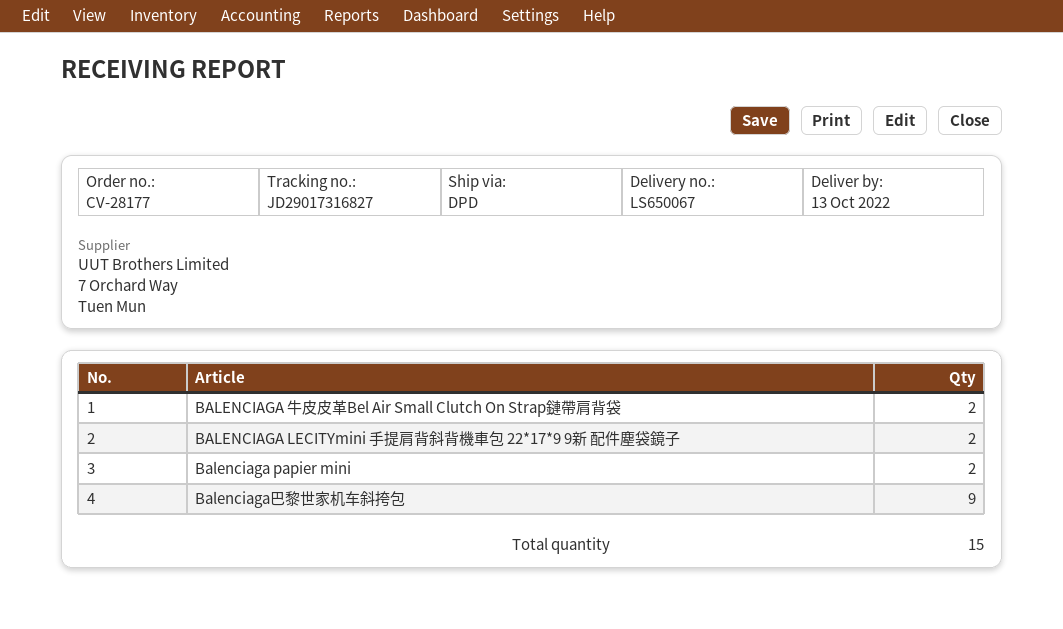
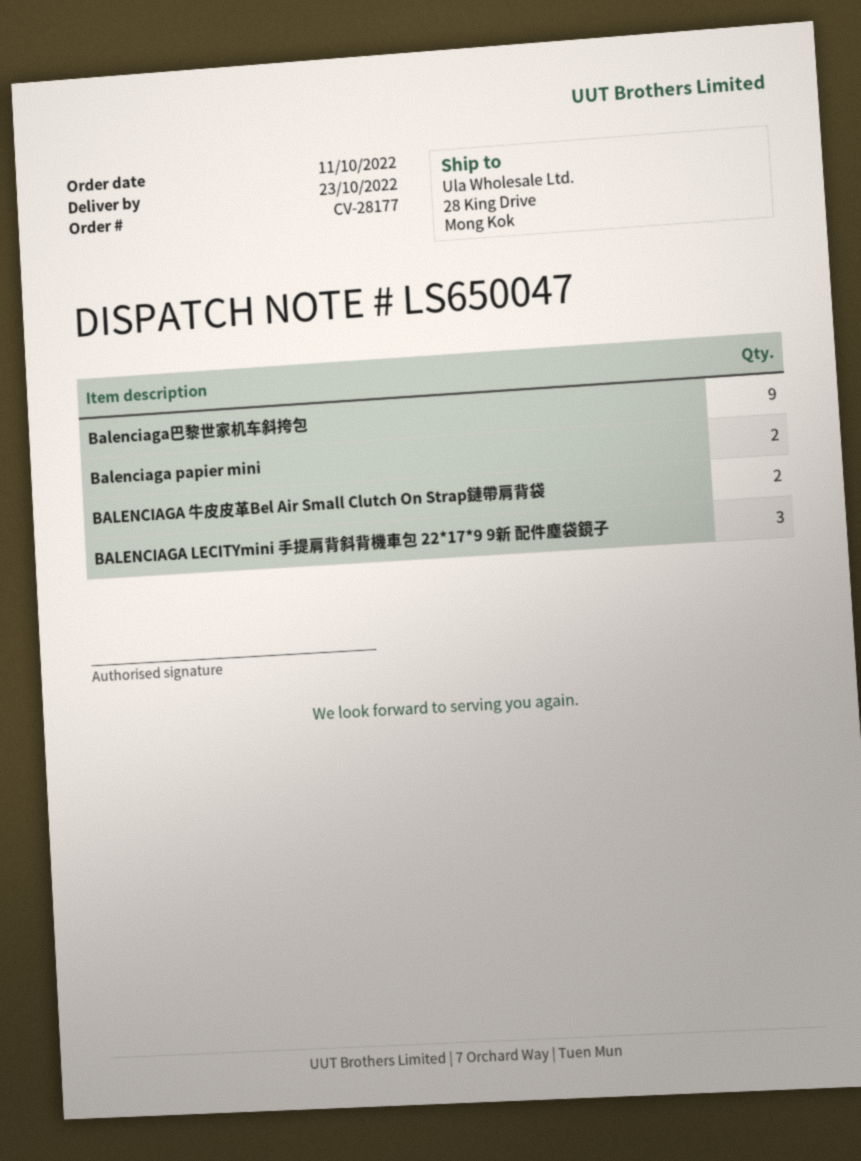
delivery note number: LS650067 -> LS650047
delivery date: 2022-10-13 -> 2022-10-23
BALENCIAGA LECITYmini 手提肩背斜背機車包 22*17*9 9新 配件塵袋鏡子: 2 -> 3

